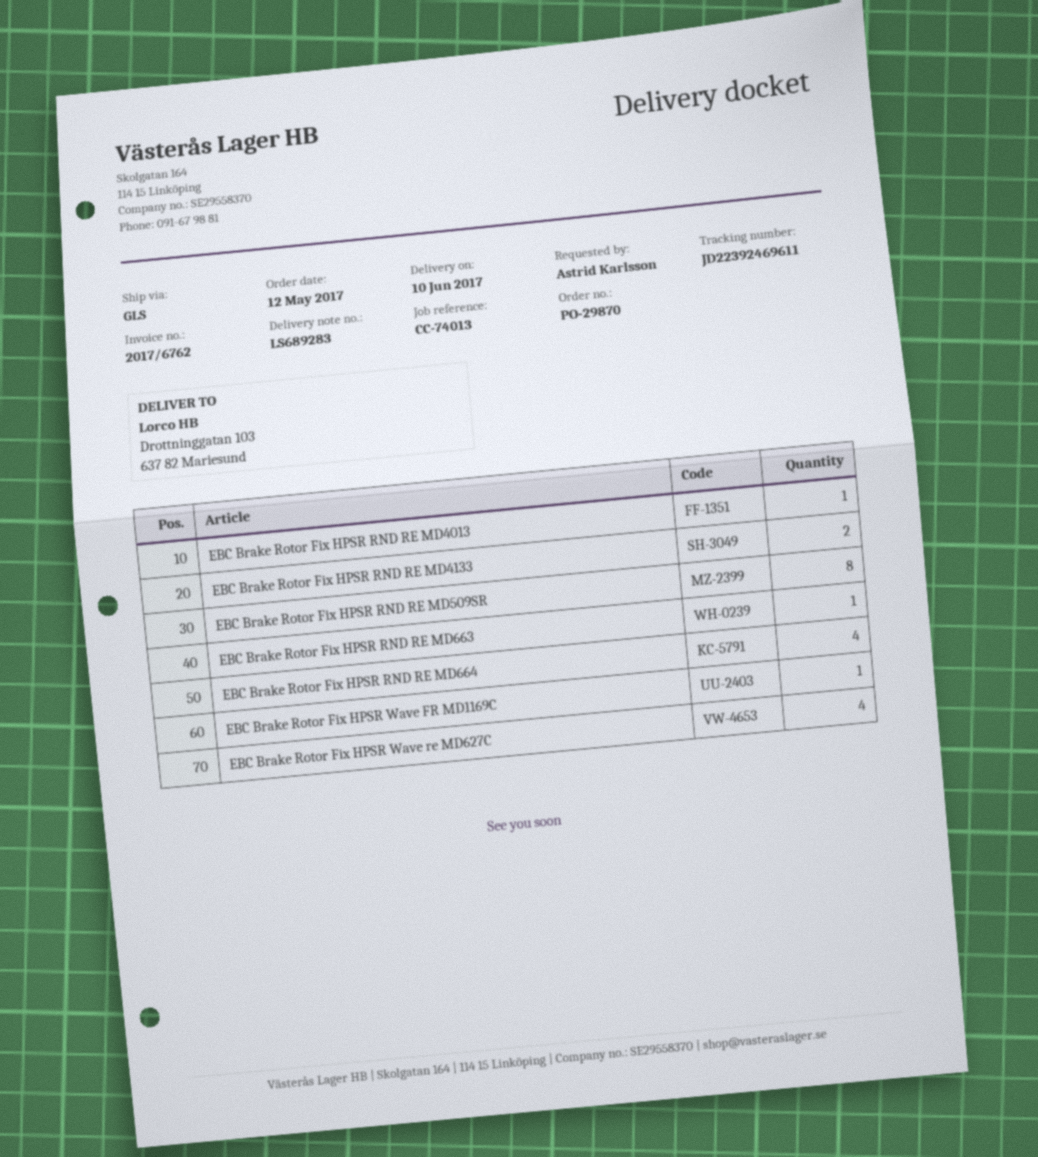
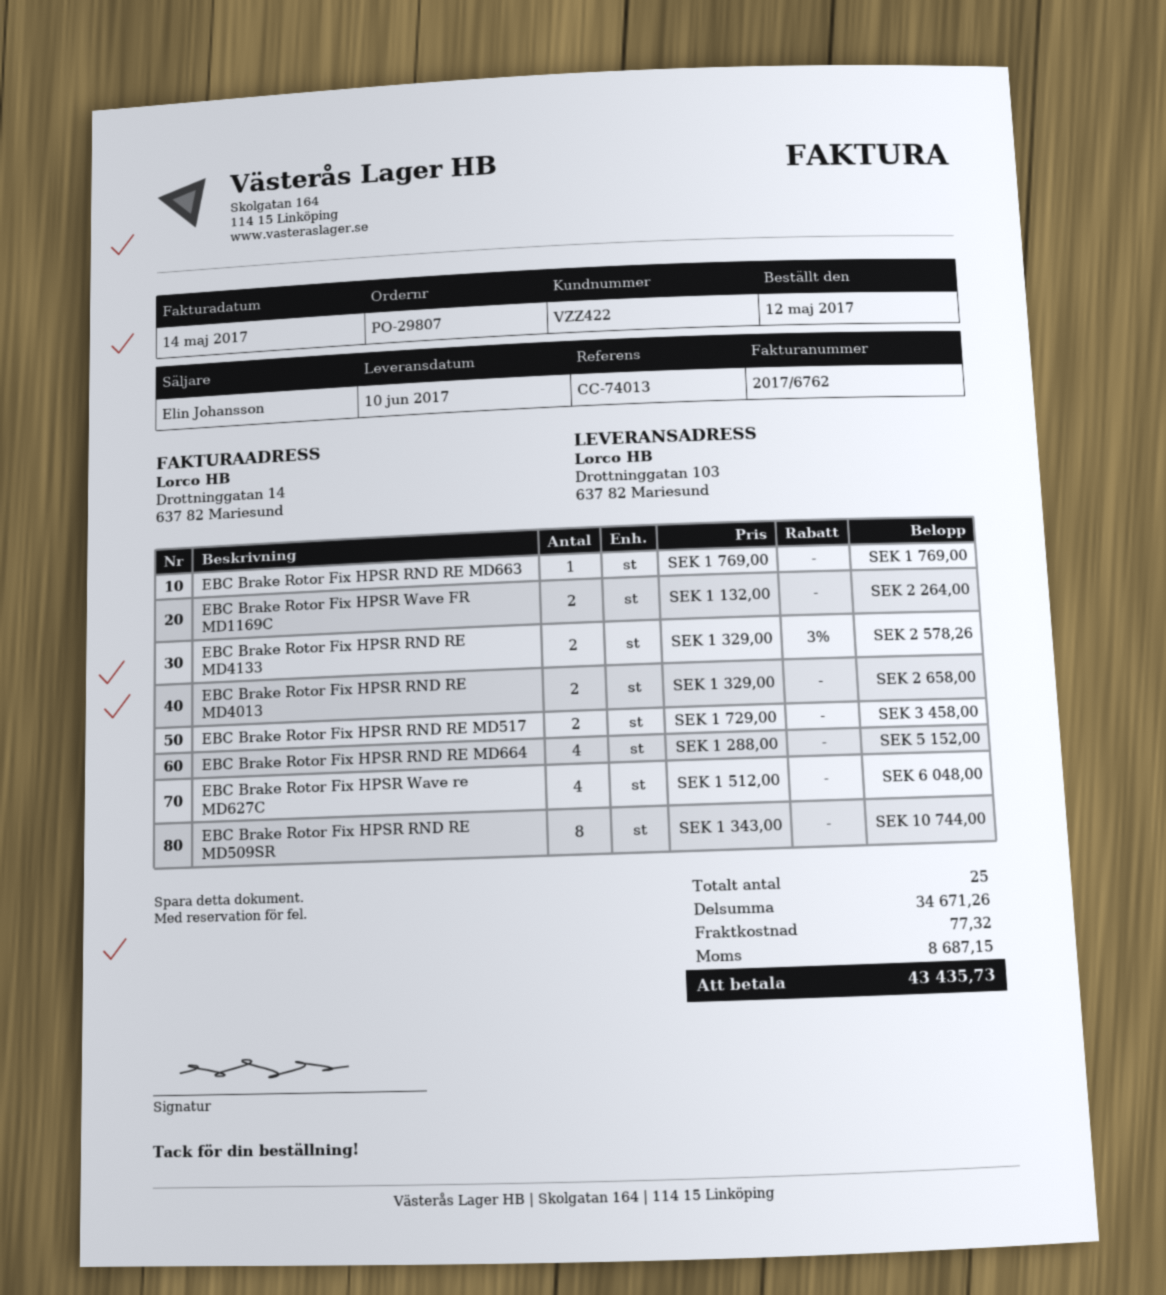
order number: PO-29870 -> PO-29807
EBC Brake Rotor Fix HPSR RND RE MD4013: 1 -> 2
EBC Brake Rotor Fix HPSR Wave FR MD1169C: 1 -> 2
EBC Brake Rotor Fix HPSR RND RE MD517: none -> 2

